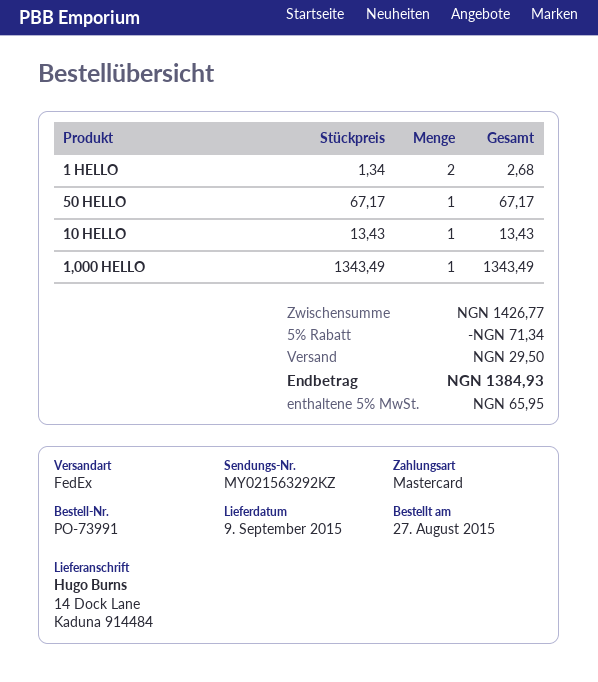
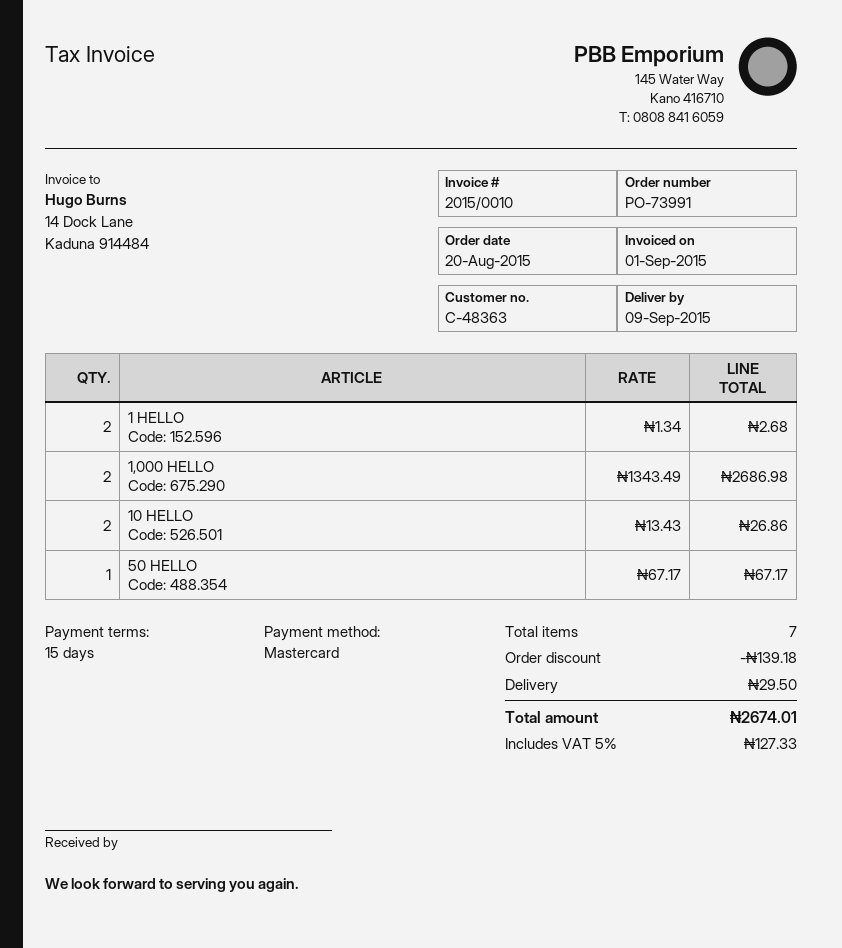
order date: 2015-08-27 -> 2015-08-20
10 HELLO: 1 x 13.43 = 13.43 -> 2 x 13.43 = 26.86
1,000 HELLO: 1 x 1343.49 = 1343.49 -> 2 x 1343.49 = 2686.98
discount: 71.34 -> 139.18
tax: 5% = 65.95 -> 5% = 127.33
total: 1384.93 -> 2674.01

